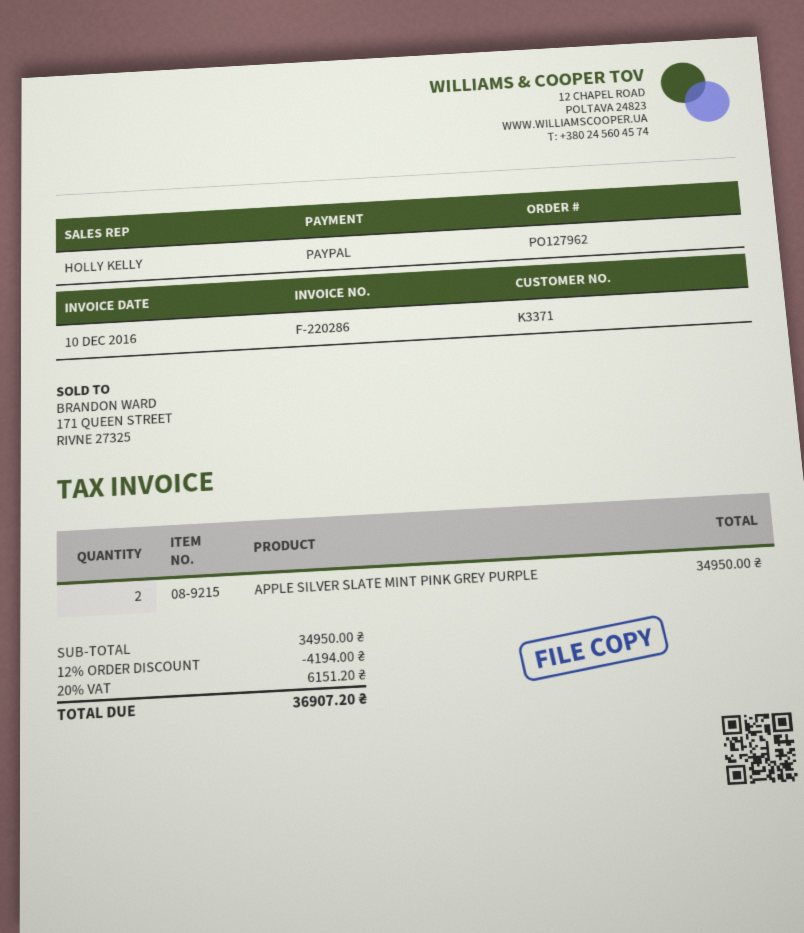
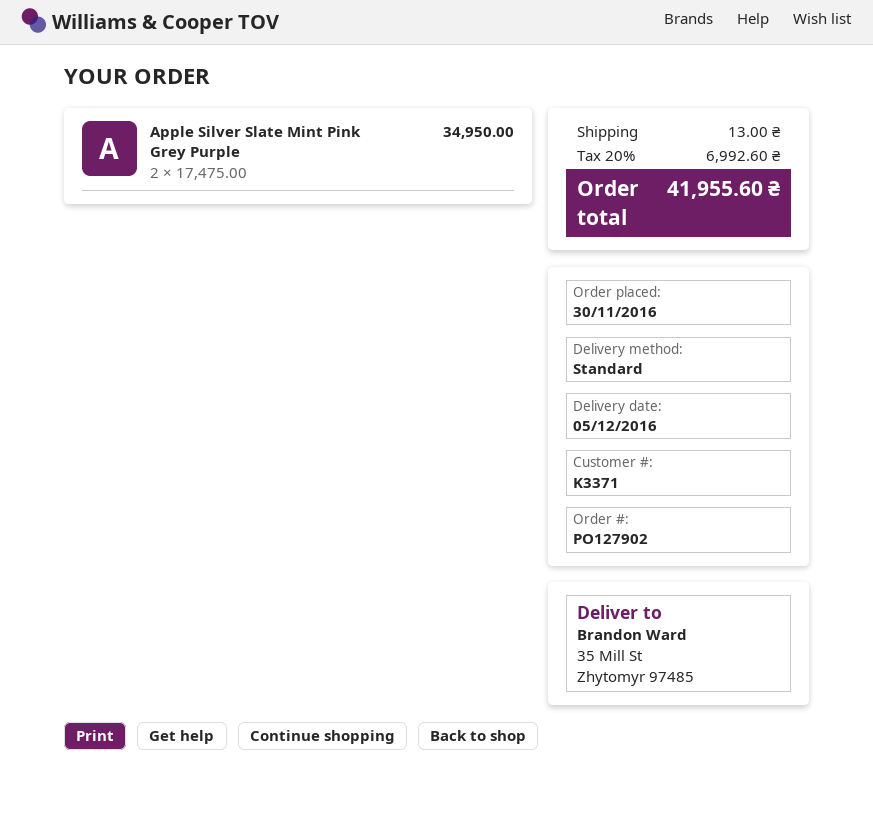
order number: PO127962 -> PO127902
discount: 12% = 4194.00 -> none
shipping: none -> 13.00
tax: 20% = 6151.20 -> 20% = 6992.60
total: 36907.20 -> 41955.60

